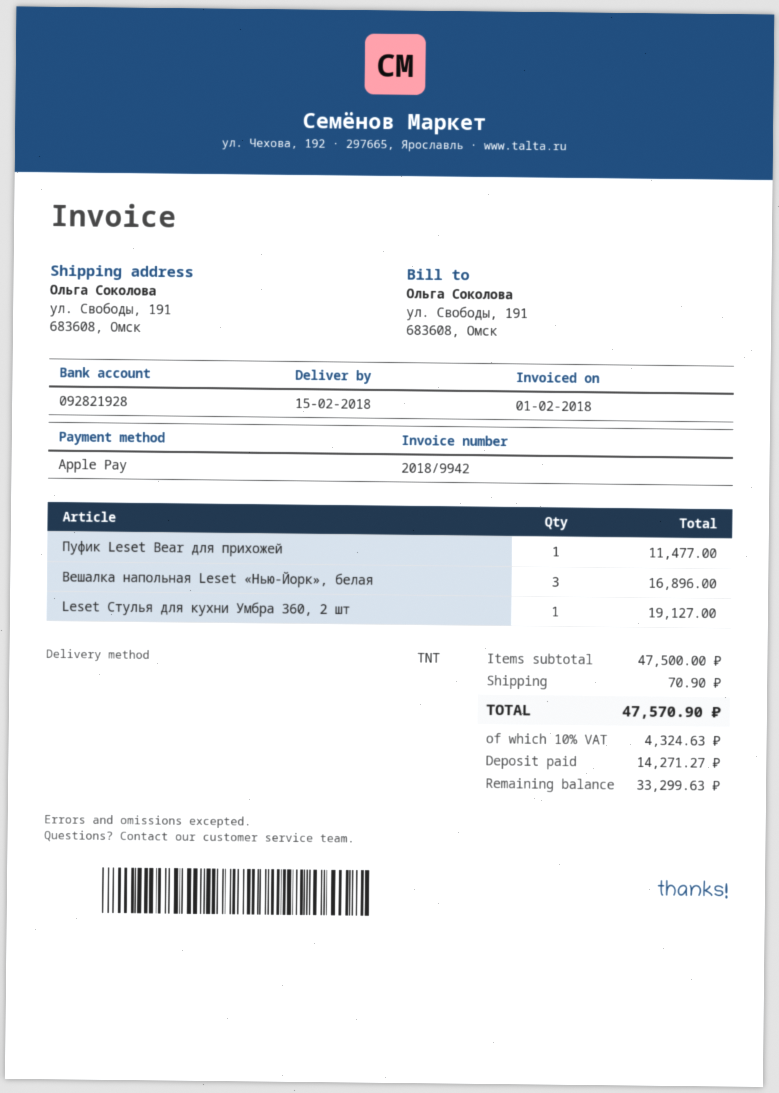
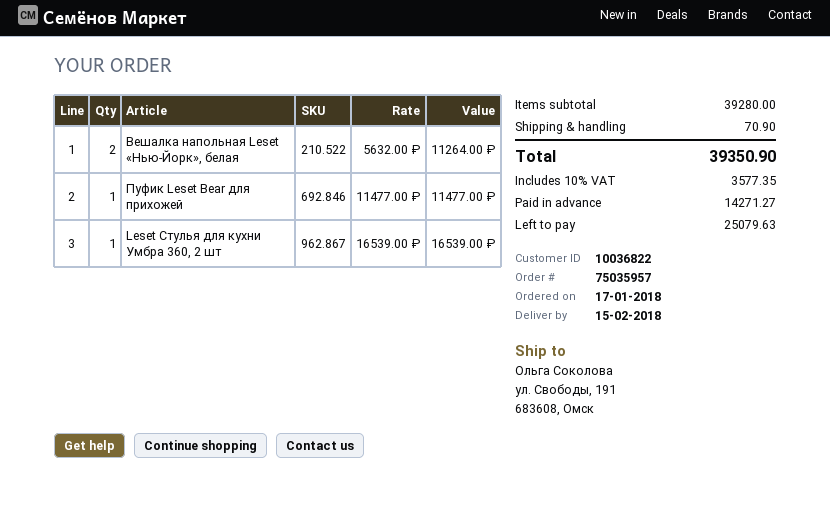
Вешалка напольная Leset «Нью-Йорк», белая: 3 for 16896.00 -> 2 for 11264.00
Leset Стулья для кухни Умбра 360, 2 шт: 1 for 19127.00 -> 1 for 16539.00
subtotal: 47500.00 -> 39280.00
tax: 10% = 4324.63 -> 10% = 3577.35
total: 47570.90 -> 39350.90
balance: 33299.63 -> 25079.63

